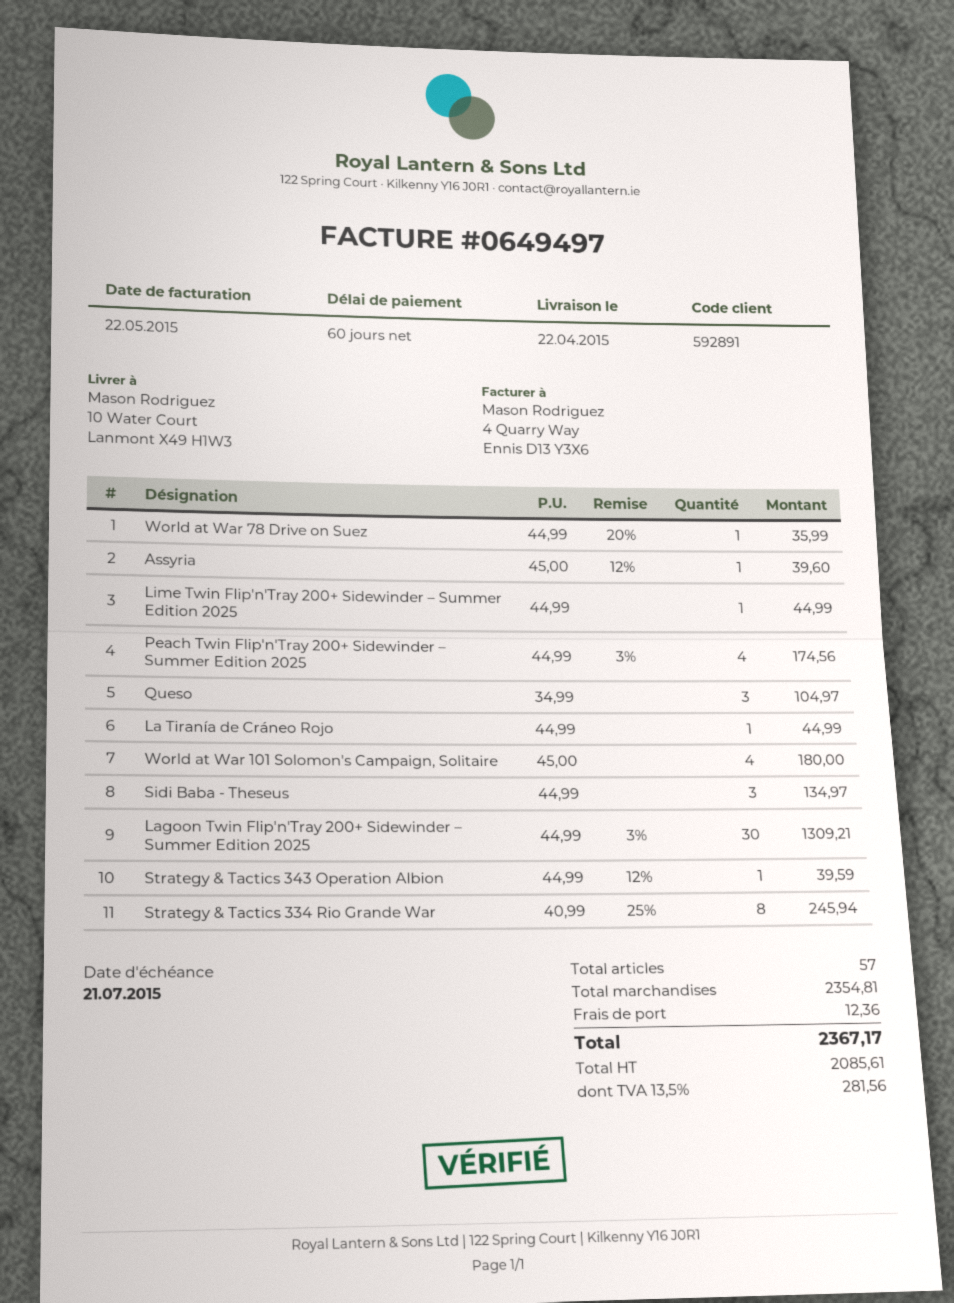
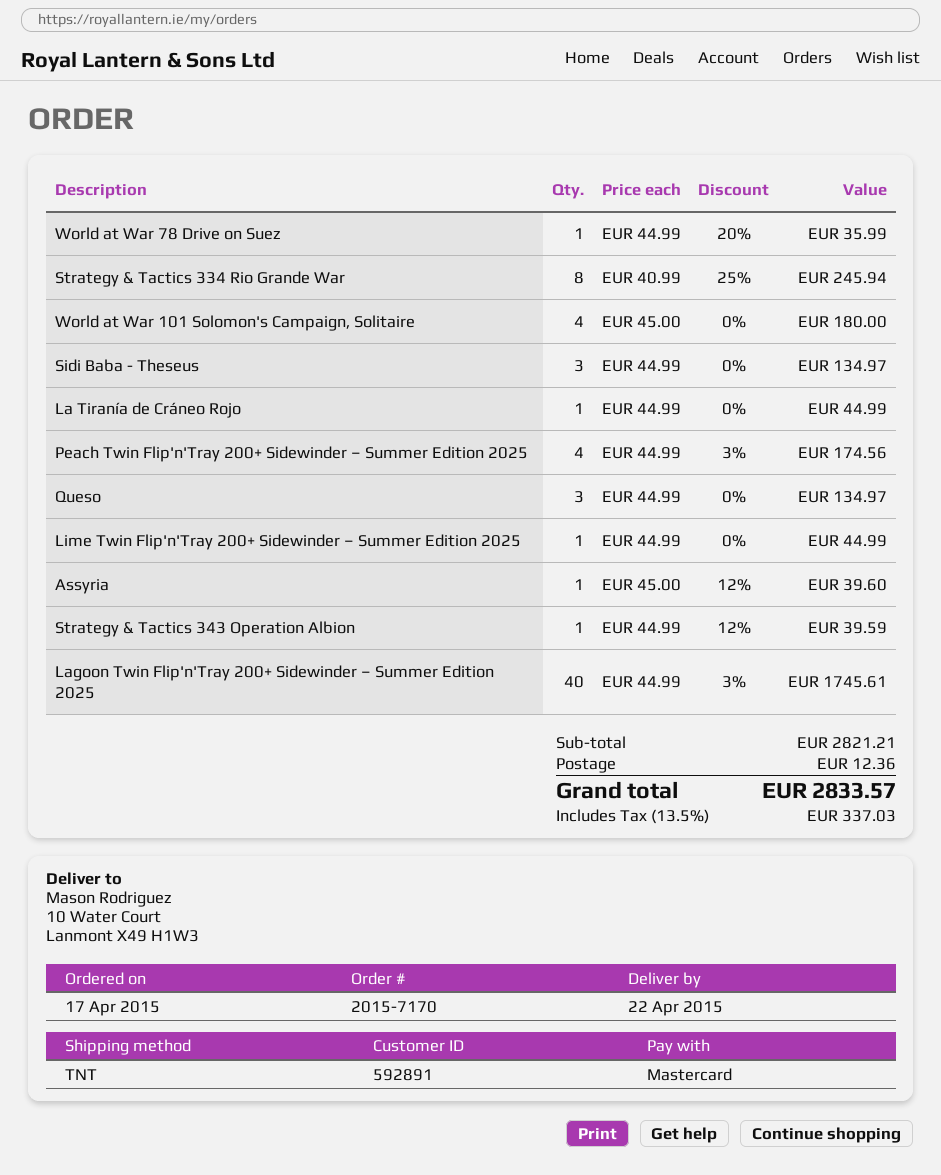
Queso: 3 x 34.99 = 104.97 -> 3 x 44.99 = 134.97
Lagoon Twin Flip'n'Tray 200+ Sidewinder – Summer Edition 2025: 30 x 44.99 - 3% = 1309.21 -> 40 x 44.99 - 3% = 1745.61
subtotal: 2354.81 -> 2821.21
tax: 13.5% = 281.56 -> 13.5% = 337.03
total: 2367.17 -> 2833.57

